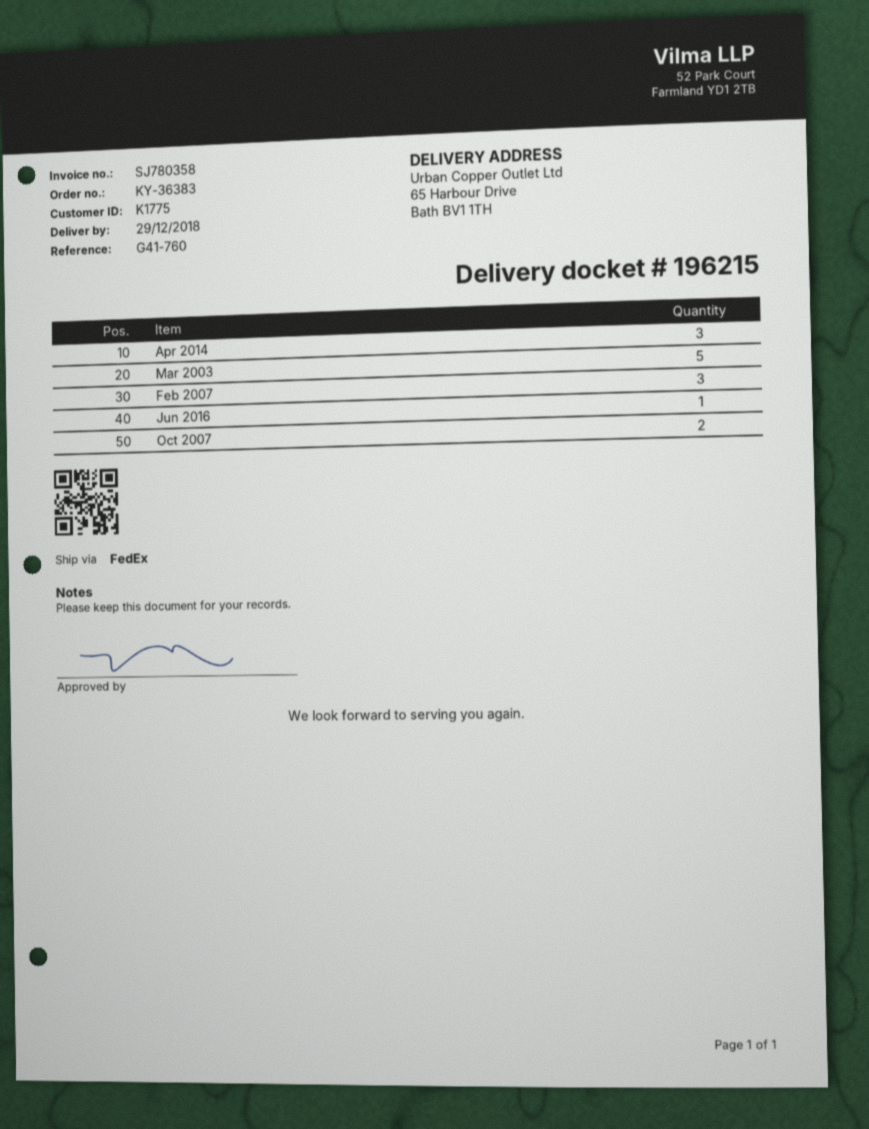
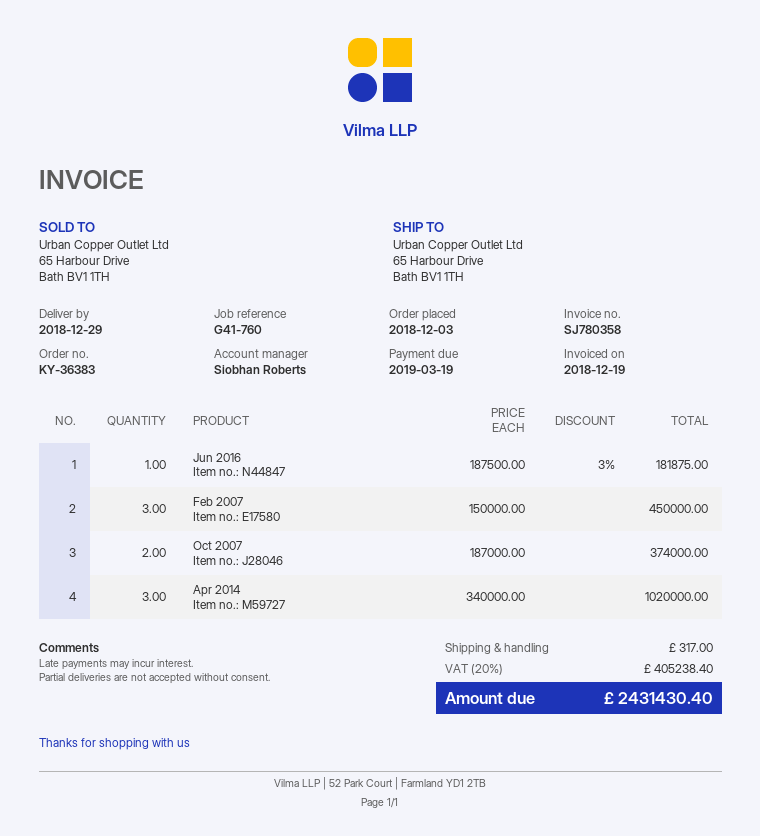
Mar 2003: 5 -> none

